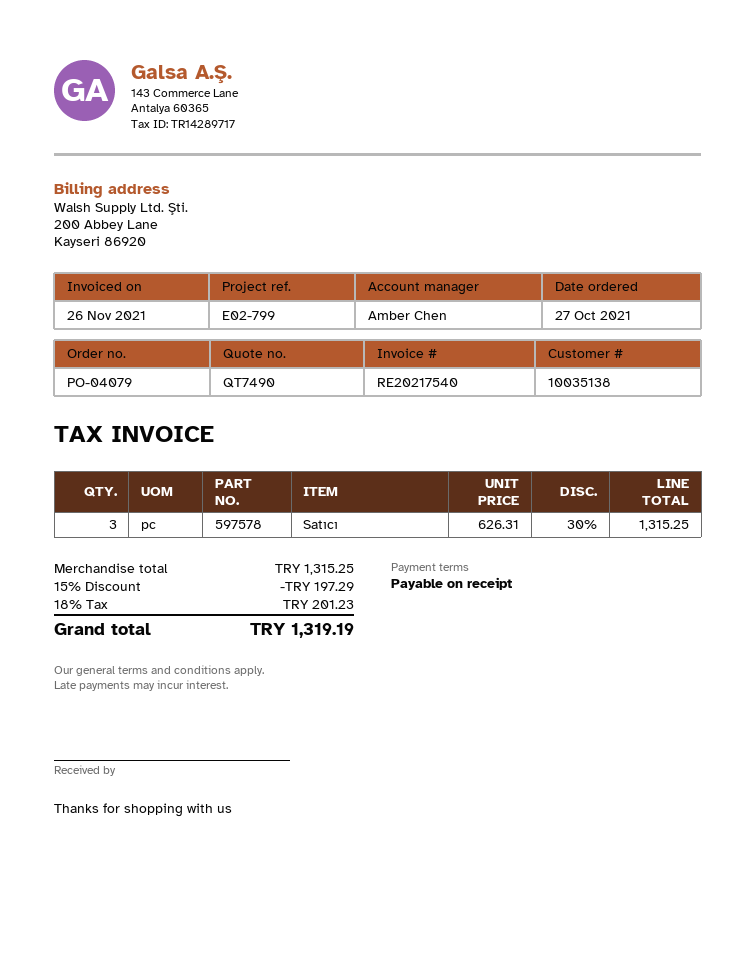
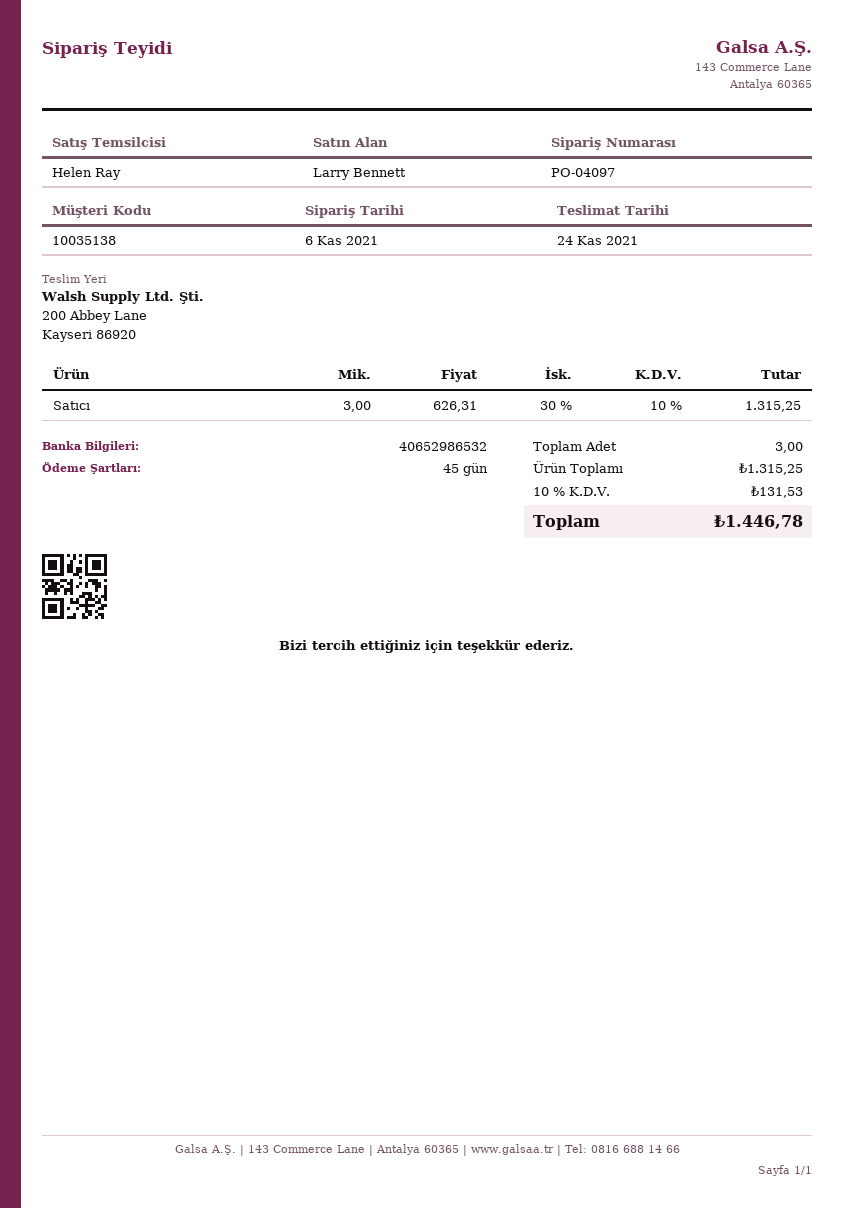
order number: PO-04079 -> PO-04097
order date: 2021-10-27 -> 2021-11-06
payment terms: on receipt -> 45 days
sales rep: Amber Chen -> Helen Ray
discount: 15% = 197.29 -> none
tax: 18% = 201.23 -> 10% = 131.53
total: 1319.19 -> 1446.78

